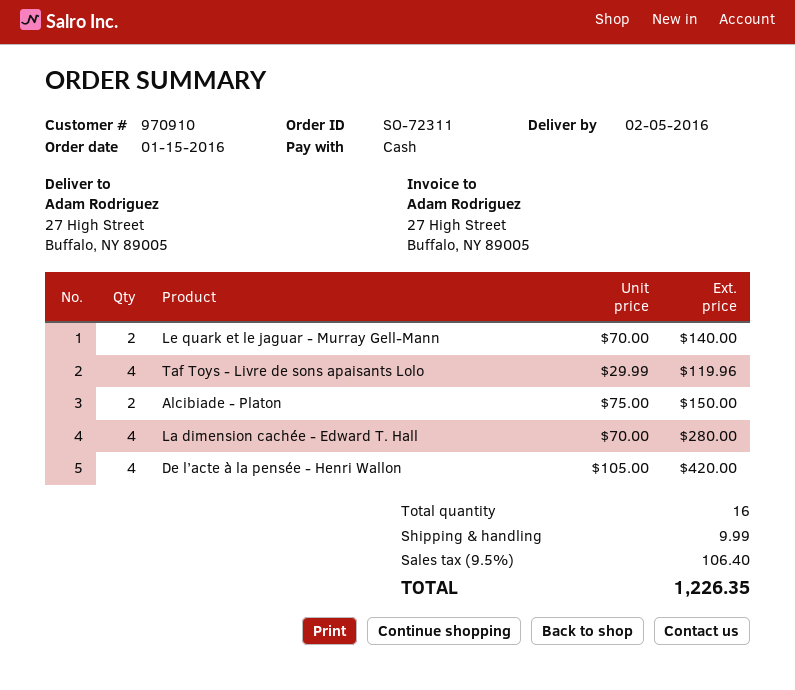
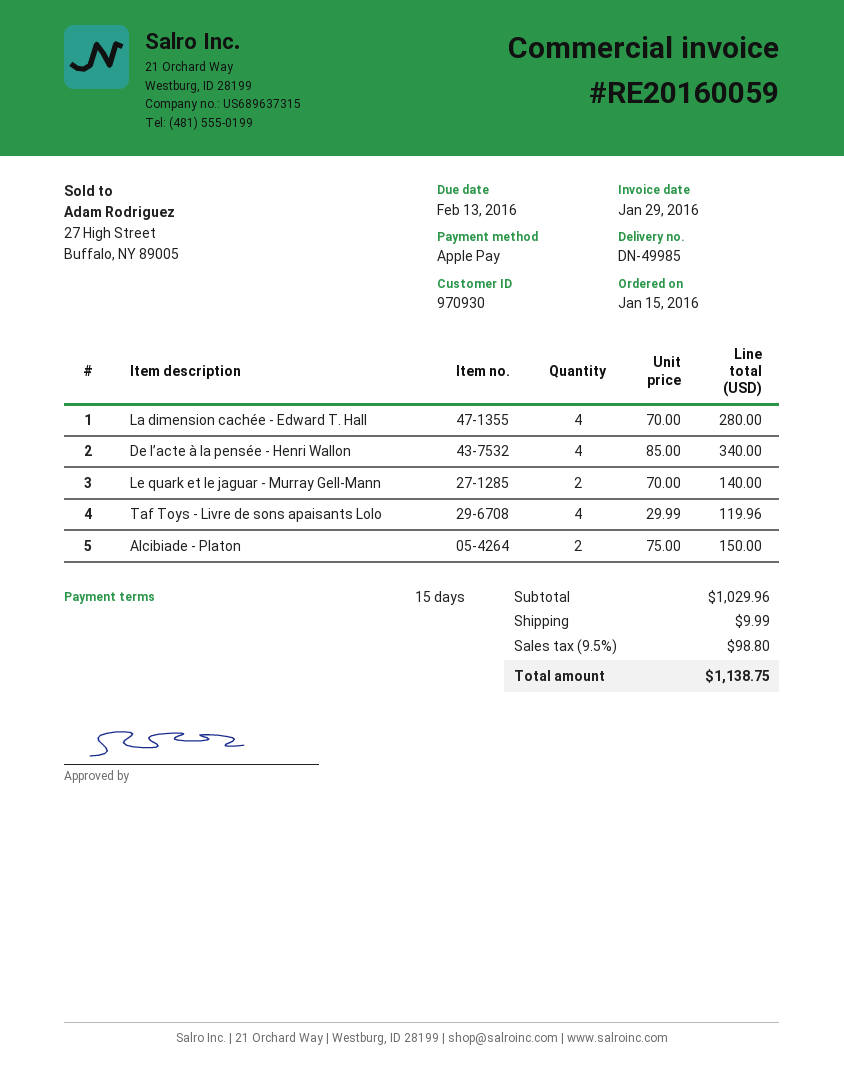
customer number: 970910 -> 970930
payment method: cash -> Apple Pay
De l’acte à la pensée - Henri Wallon: 4 x 105.00 = 420.00 -> 4 x 85.00 = 340.00
tax: 9.5% = 106.40 -> 9.5% = 98.80
total: 1226.35 -> 1138.75

